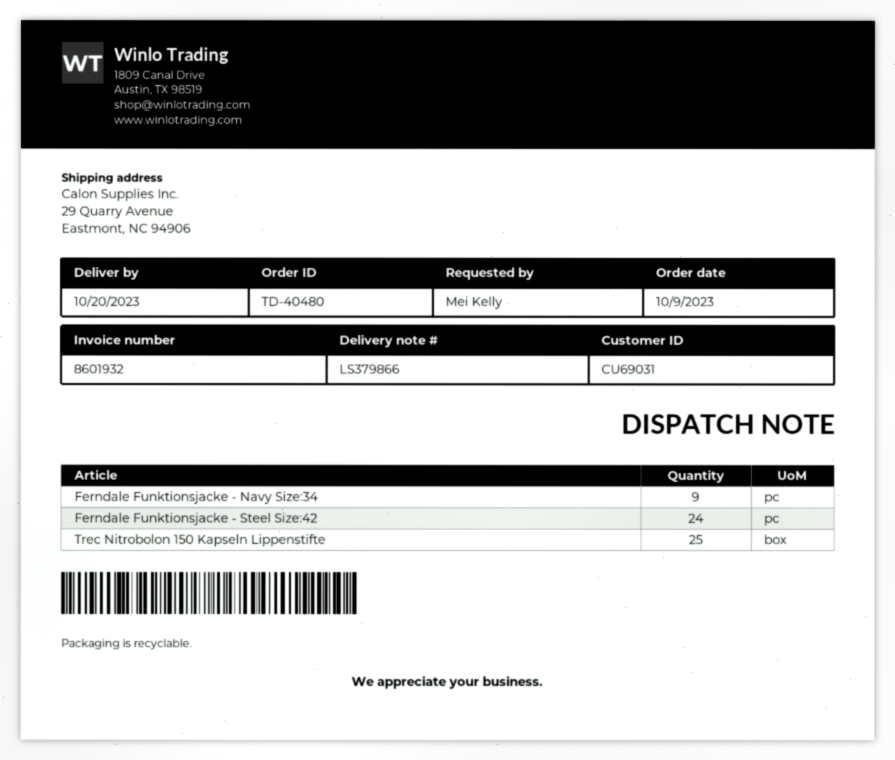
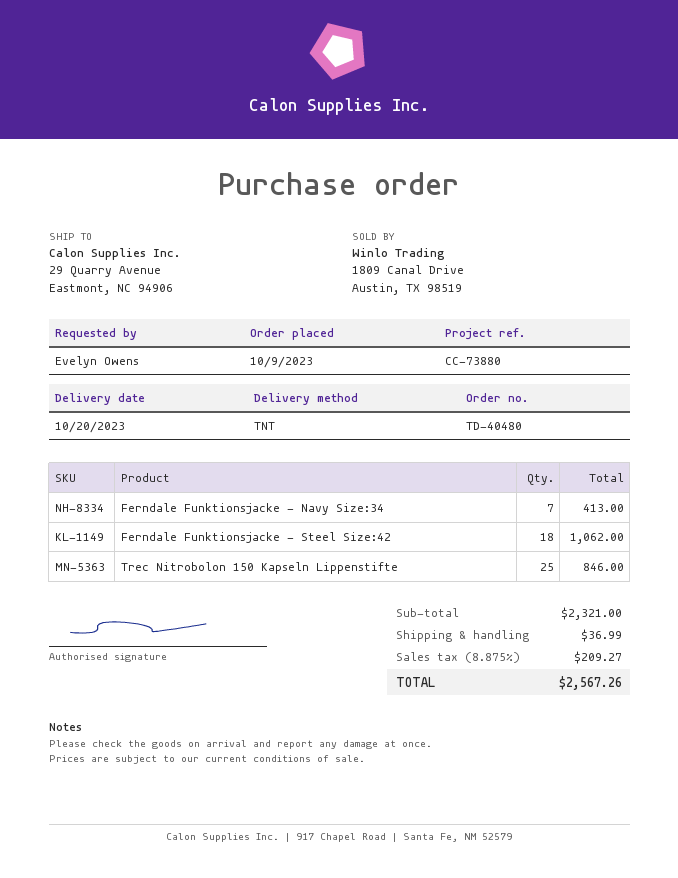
ordered by: Mei Kelly -> Evelyn Owens
Ferndale Funktionsjacke - Navy Size:34: 9 -> 7
Ferndale Funktionsjacke - Steel Size:42: 24 -> 18

